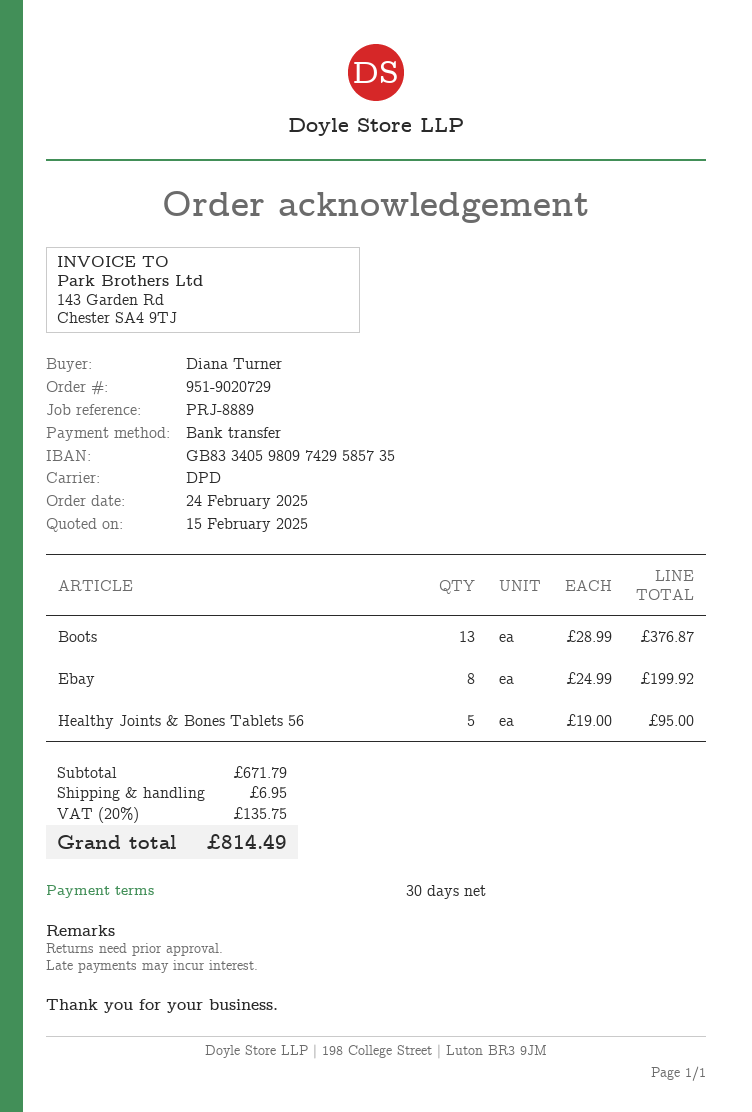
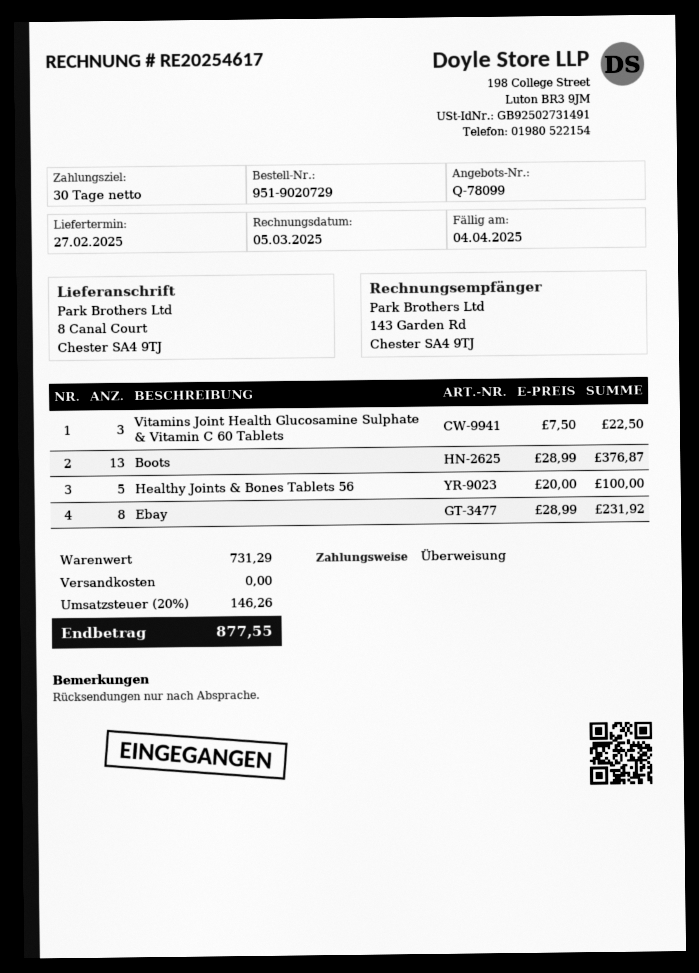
Ebay: 8 x 24.99 = 199.92 -> 8 x 28.99 = 231.92
Healthy Joints & Bones Tablets 56: 5 x 19.00 = 95.00 -> 5 x 20.00 = 100.00
Vitamins Joint Health Glucosamine Sulphate & Vitamin C 60 Tablets: none -> 3 x 7.50 = 22.50
subtotal: 671.79 -> 731.29
shipping: 6.95 -> 0.00
tax: 20% = 135.75 -> 20% = 146.26
total: 814.49 -> 877.55

